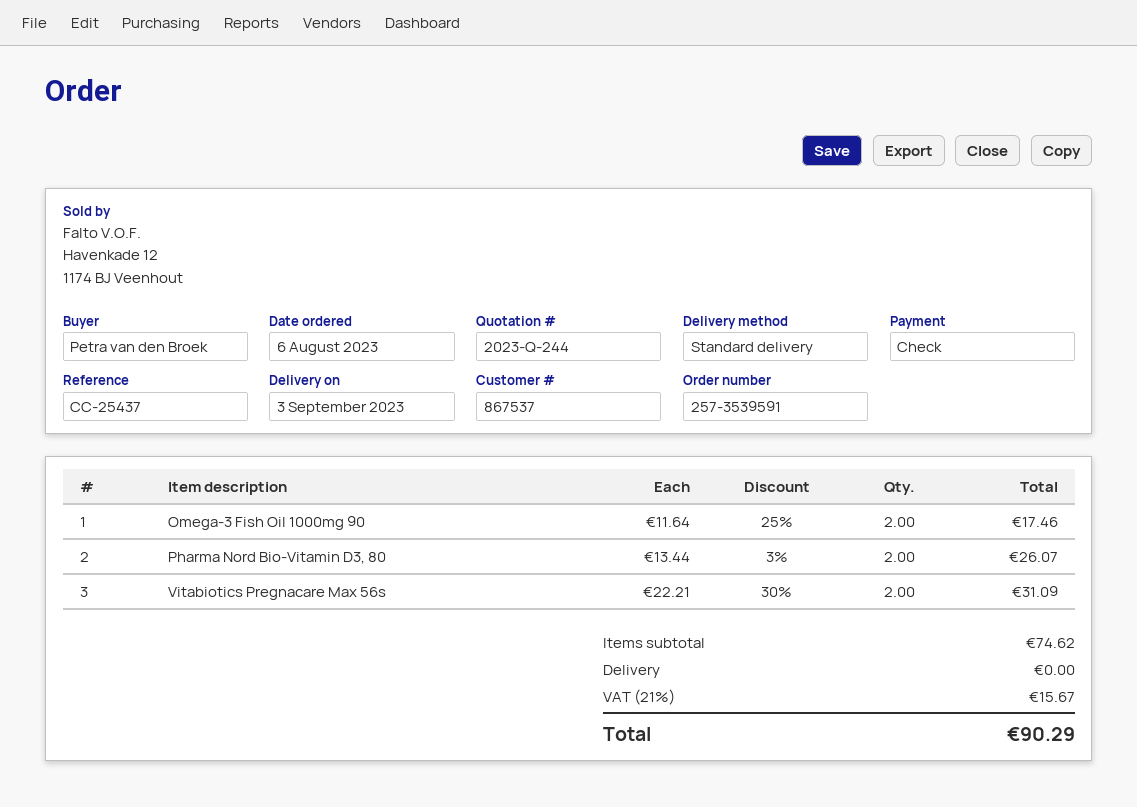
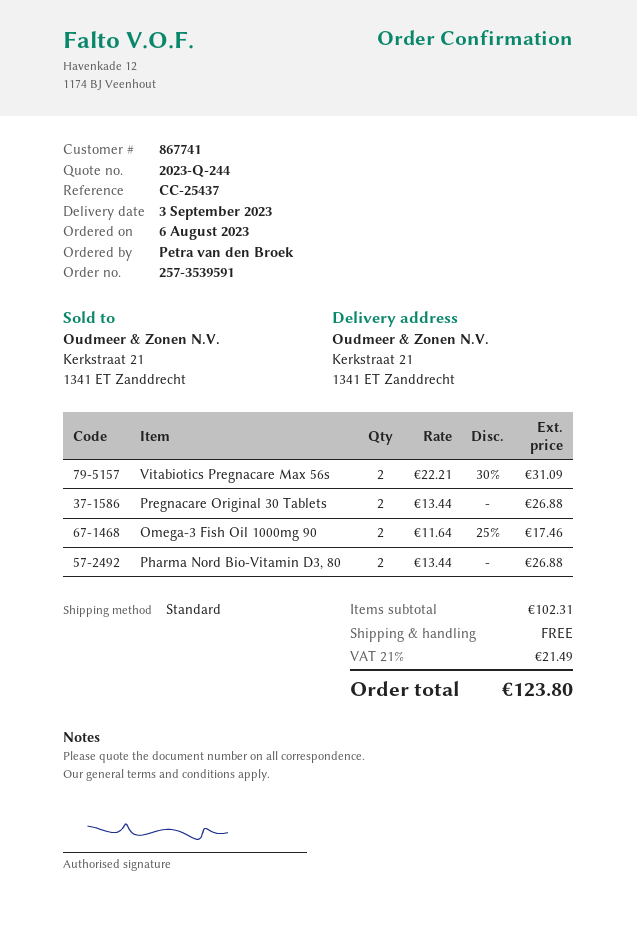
customer number: 867537 -> 867741
Pharma Nord Bio-Vitamin D3, 80: 2 x 13.44 - 3% = 26.07 -> 2 x 13.44 = 26.88
Pregnacare Original 30 Tablets: none -> 2 x 13.44 = 26.88
subtotal: 74.62 -> 102.31
tax: 21% = 15.67 -> 21% = 21.49
total: 90.29 -> 123.80

